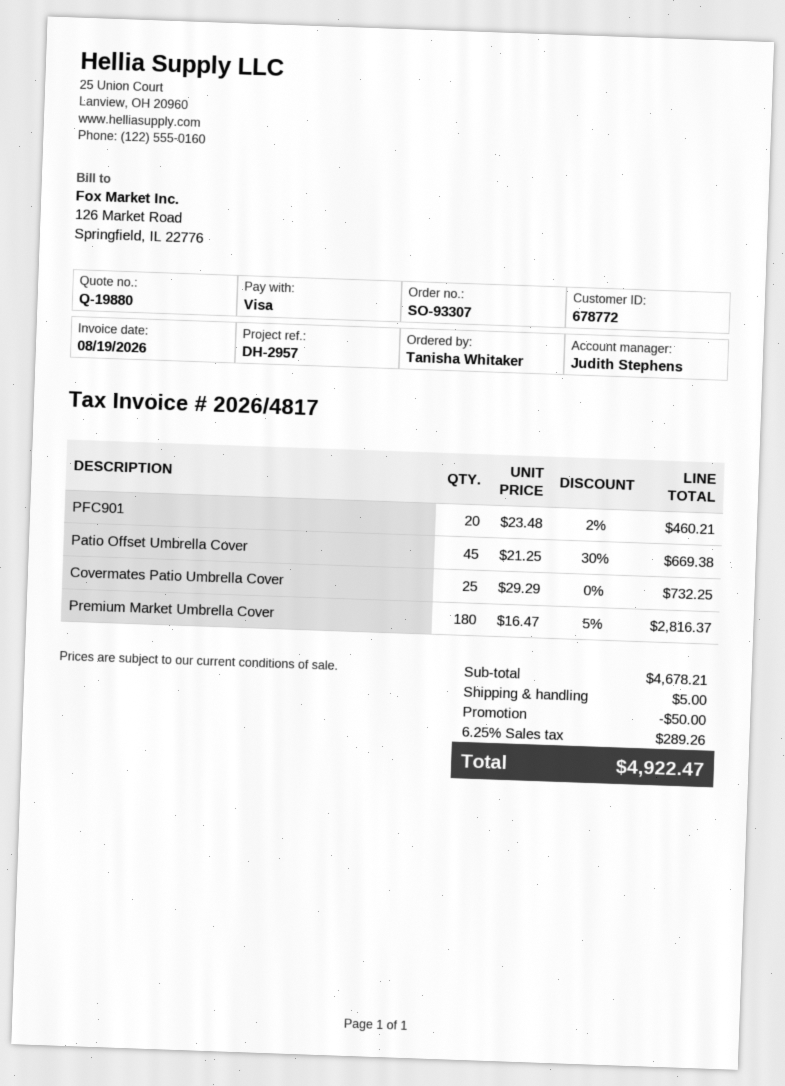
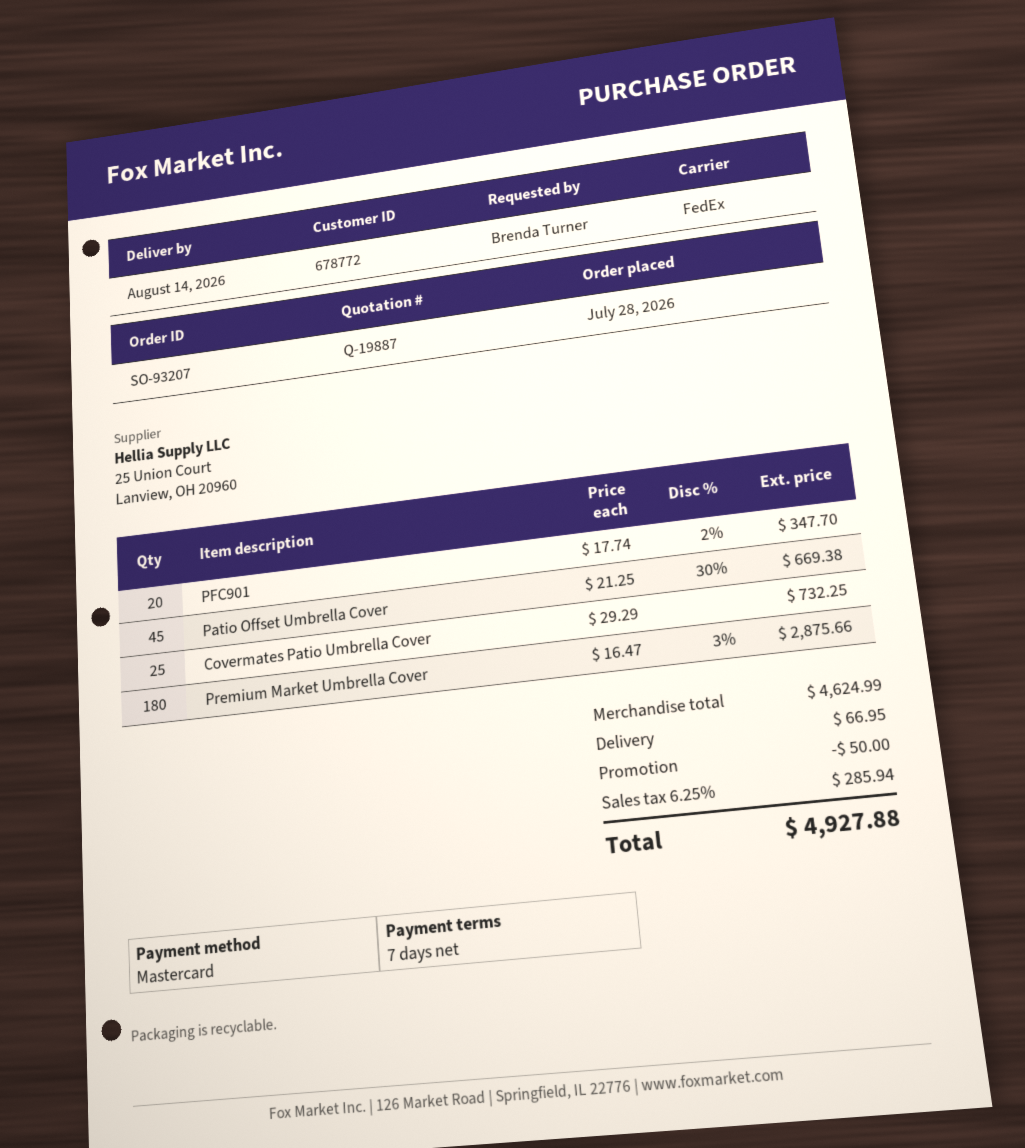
quote number: Q-19880 -> Q-19887
order number: SO-93307 -> SO-93207
ordered by: Tanisha Whitaker -> Brenda Turner
payment method: Visa -> Mastercard
PFC901: 20 x 23.48 - 2% = 460.21 -> 20 x 17.74 - 2% = 347.70
Premium Market Umbrella Cover: 180 x 16.47 - 5% = 2816.37 -> 180 x 16.47 - 3% = 2875.66
subtotal: 4678.21 -> 4624.99
shipping: 5.00 -> 66.95
tax: 6.25% = 289.26 -> 6.25% = 285.94
total: 4922.47 -> 4927.88

